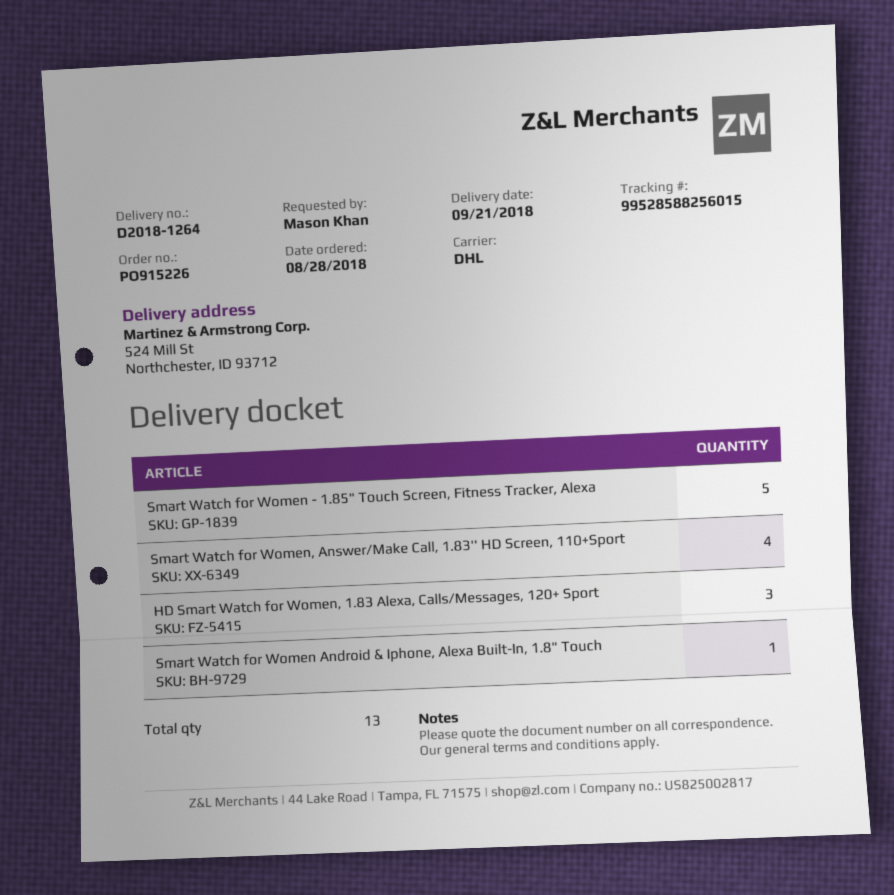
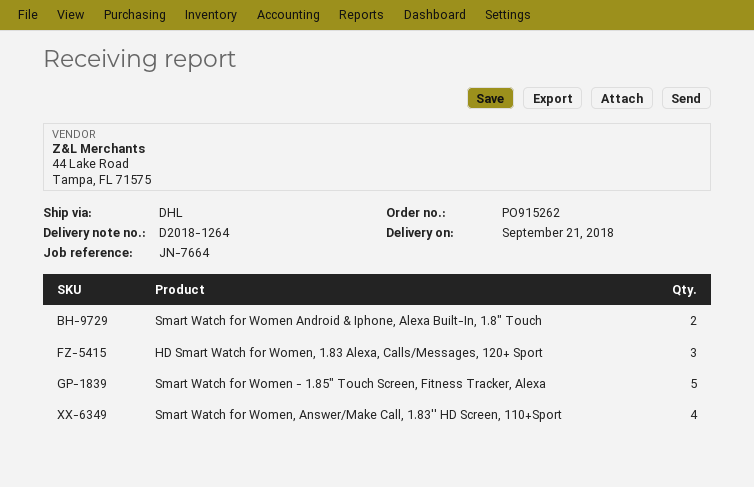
order number: PO915226 -> PO915262
Smart Watch for Women Android & Iphone, Alexa Built-In, 1.8" Touch: 1 -> 2

